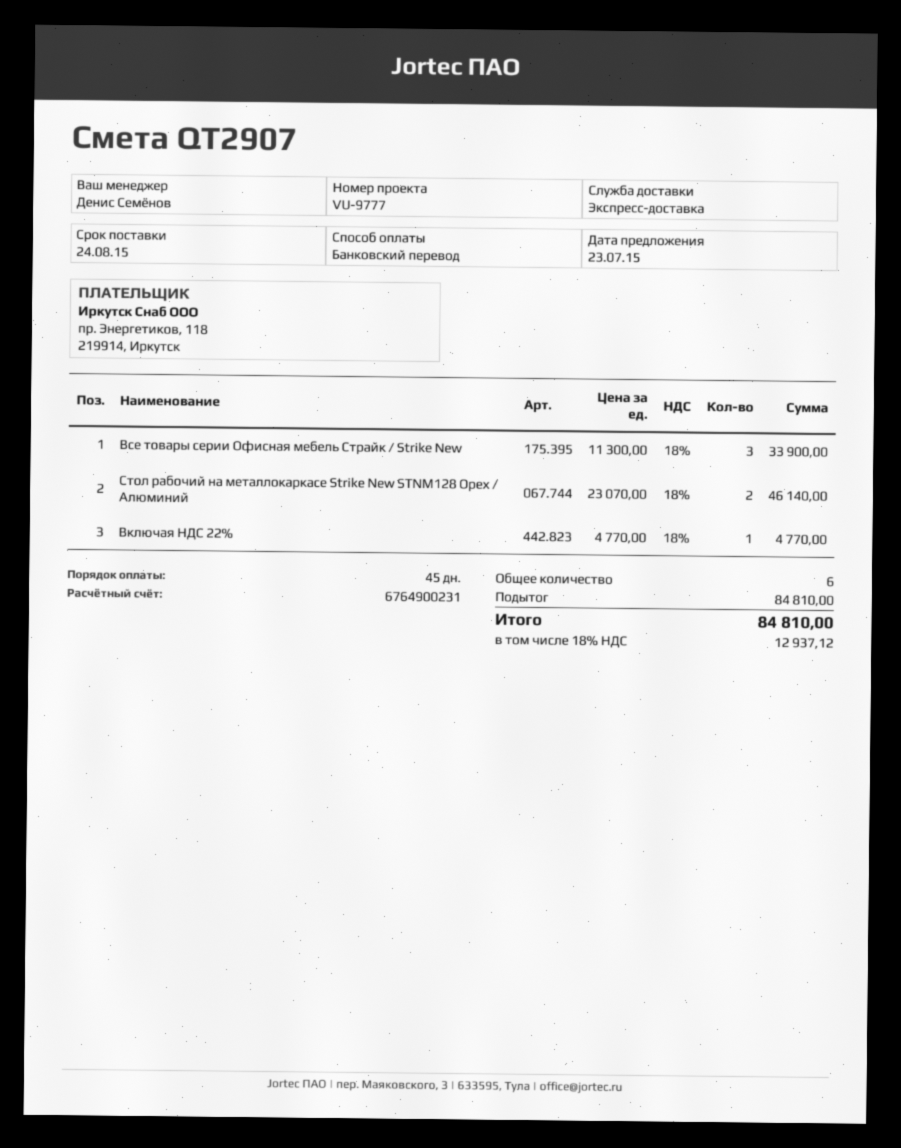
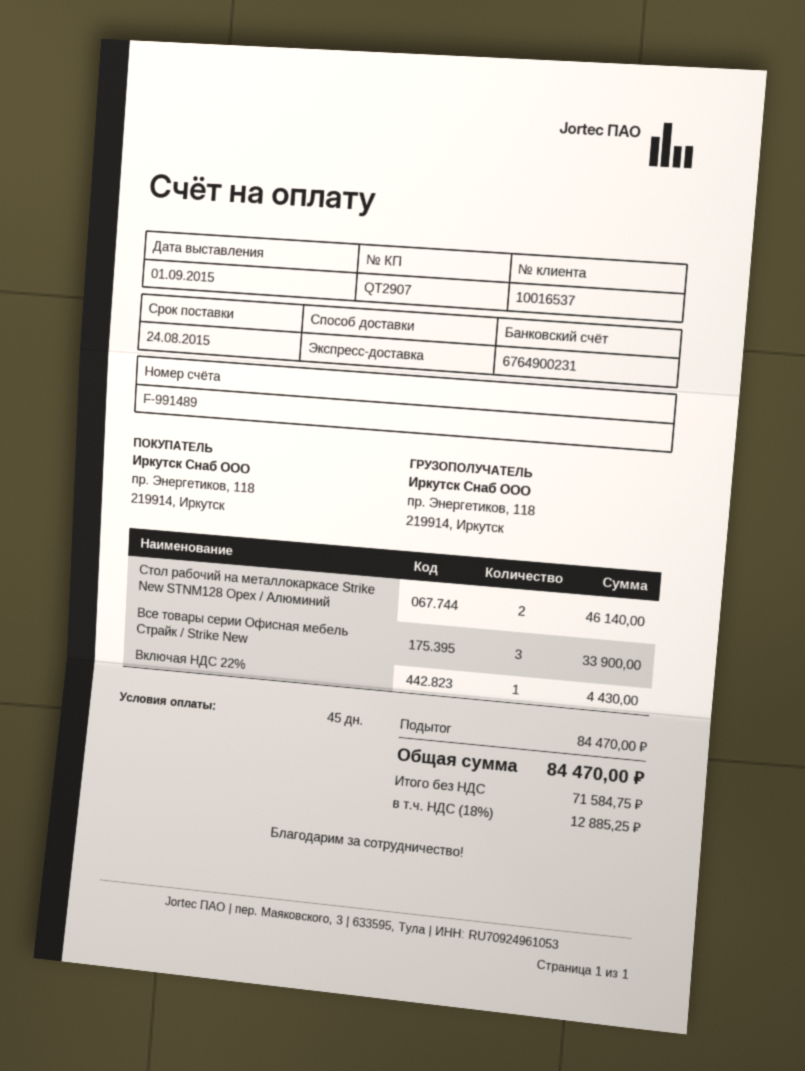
Включая НДС 22%: 1 for 4770.00 -> 1 for 4430.00
subtotal: 84810.00 -> 84470.00
tax: 18% = 12937.12 -> 18% = 12885.25
total: 84810.00 -> 84470.00

